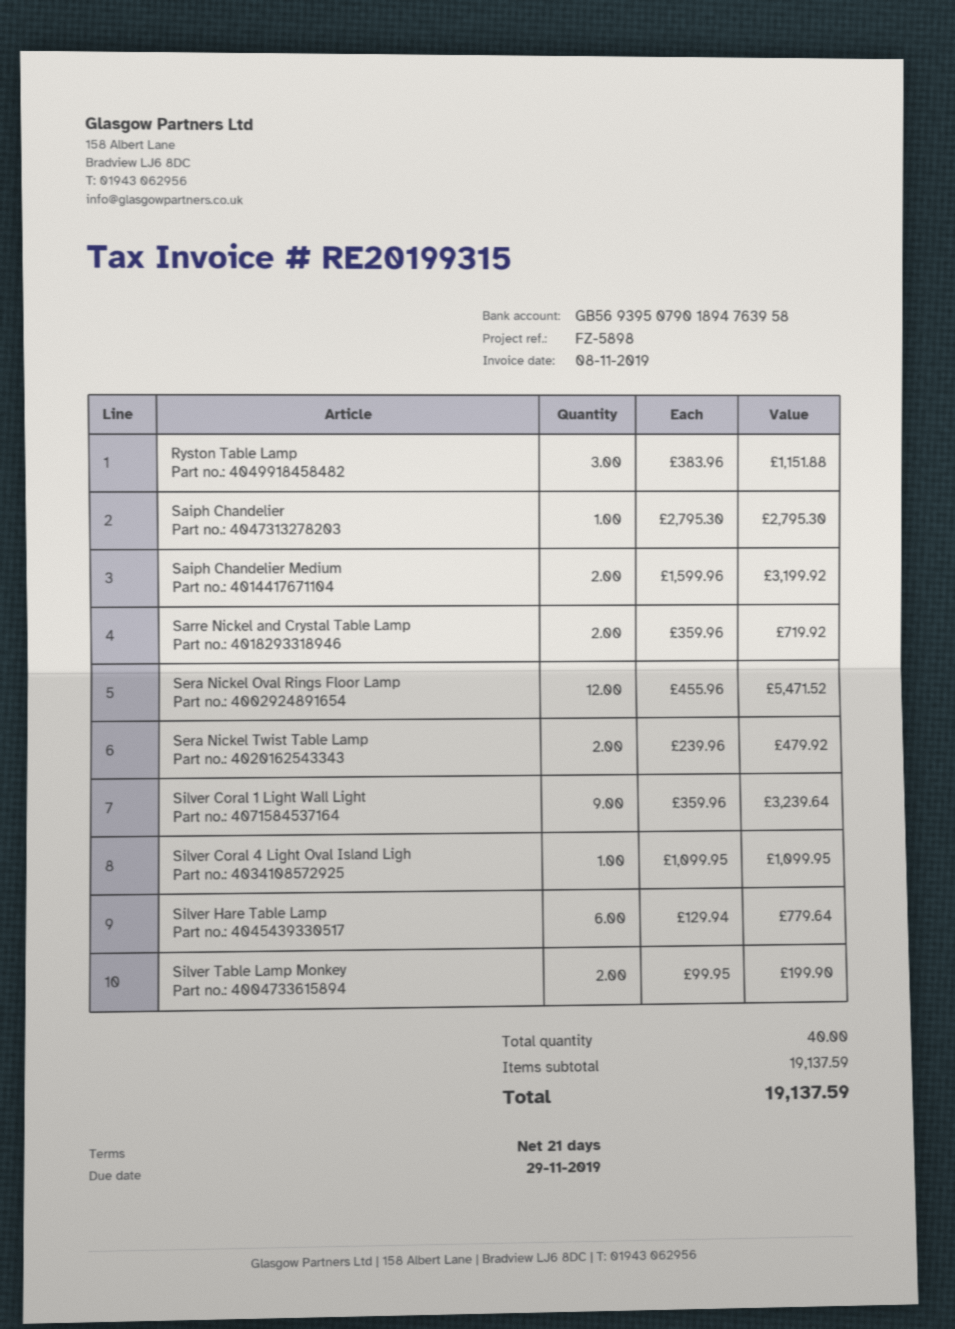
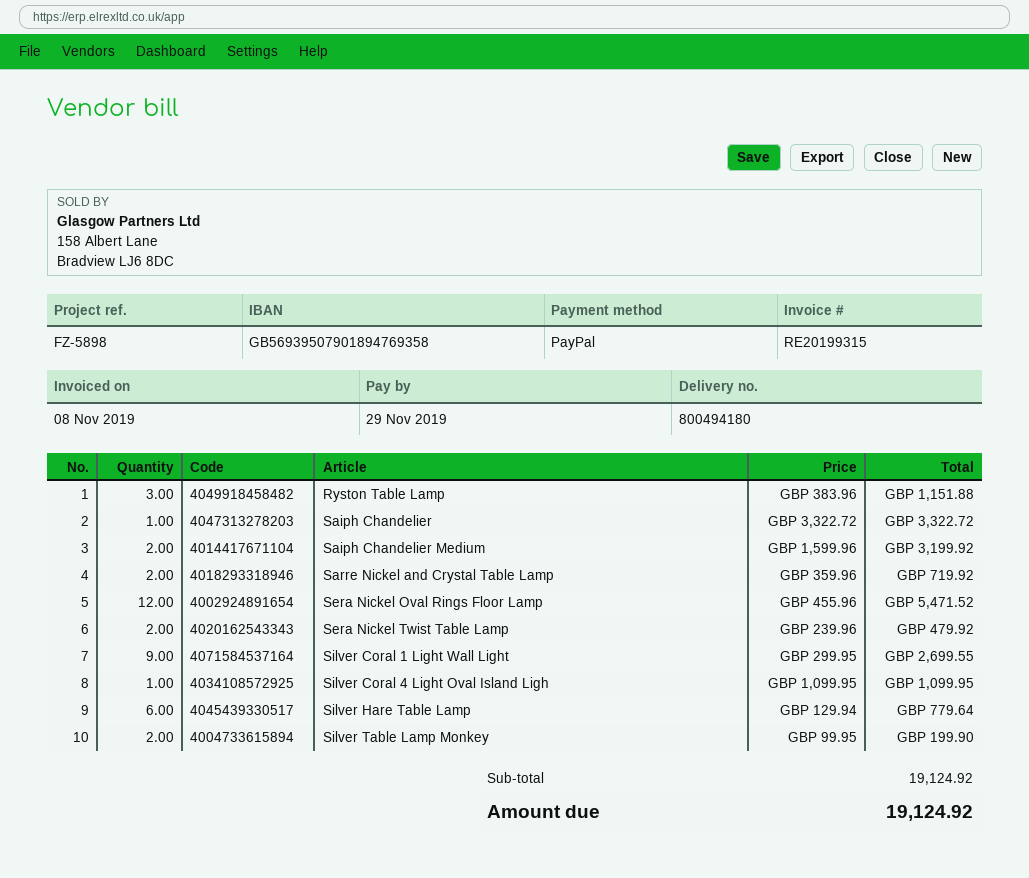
bank account: GB56939507901894763958 -> GB56939507901894769358
Saiph Chandelier: 1 x 2795.30 = 2795.30 -> 1 x 3322.72 = 3322.72
Silver Coral 1 Light Wall Light: 9 x 359.96 = 3239.64 -> 9 x 299.95 = 2699.55
subtotal: 19137.59 -> 19124.92
total: 19137.59 -> 19124.92

